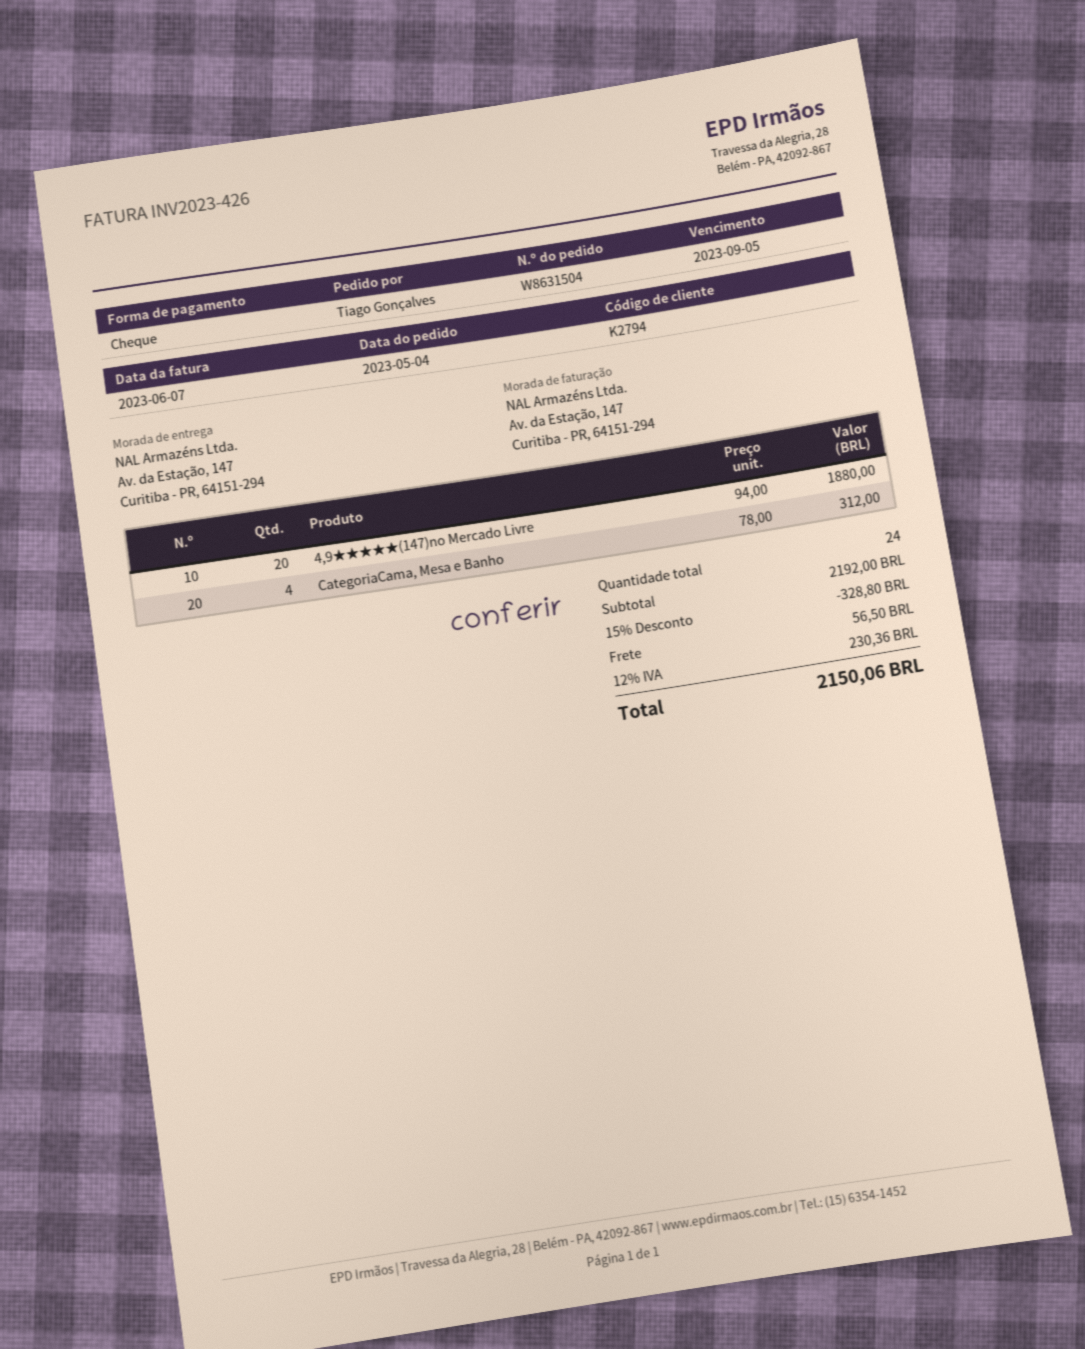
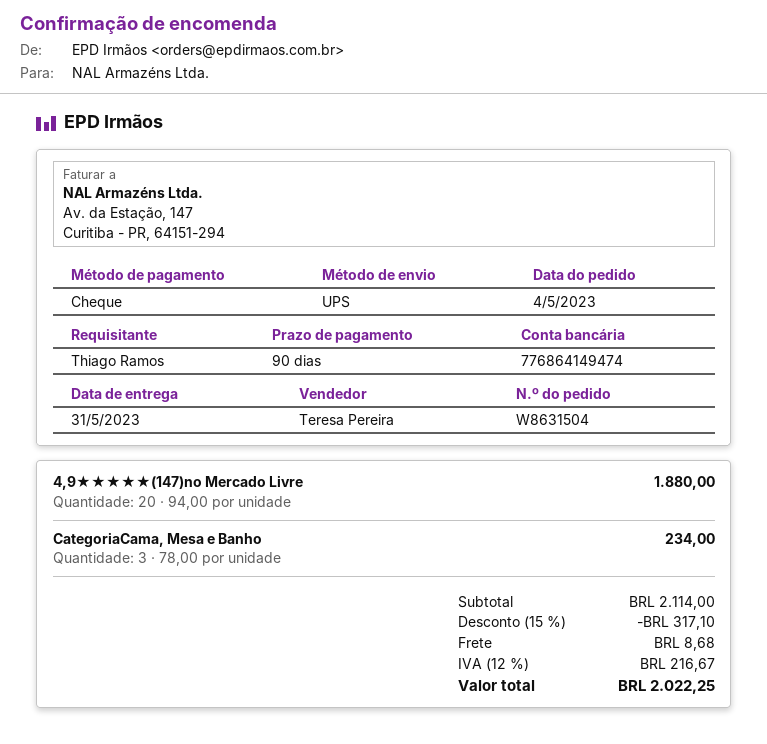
ordered by: Tiago Gonçalves -> Thiago Ramos
CategoriaCama, Mesa e Banho: 4 x 78.00 = 312.00 -> 3 x 78.00 = 234.00
subtotal: 2192.00 -> 2114.00
discount: 15% = 328.80 -> 15% = 317.10
shipping: 56.50 -> 8.68
tax: 12% = 230.36 -> 12% = 216.67
total: 2150.06 -> 2022.25

